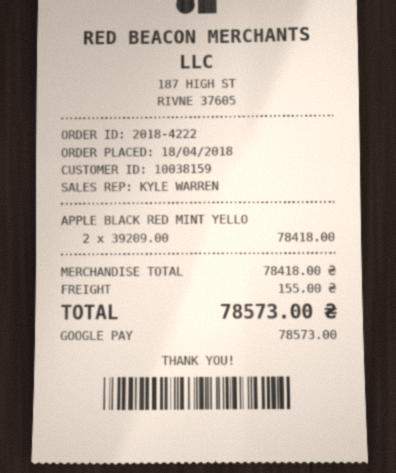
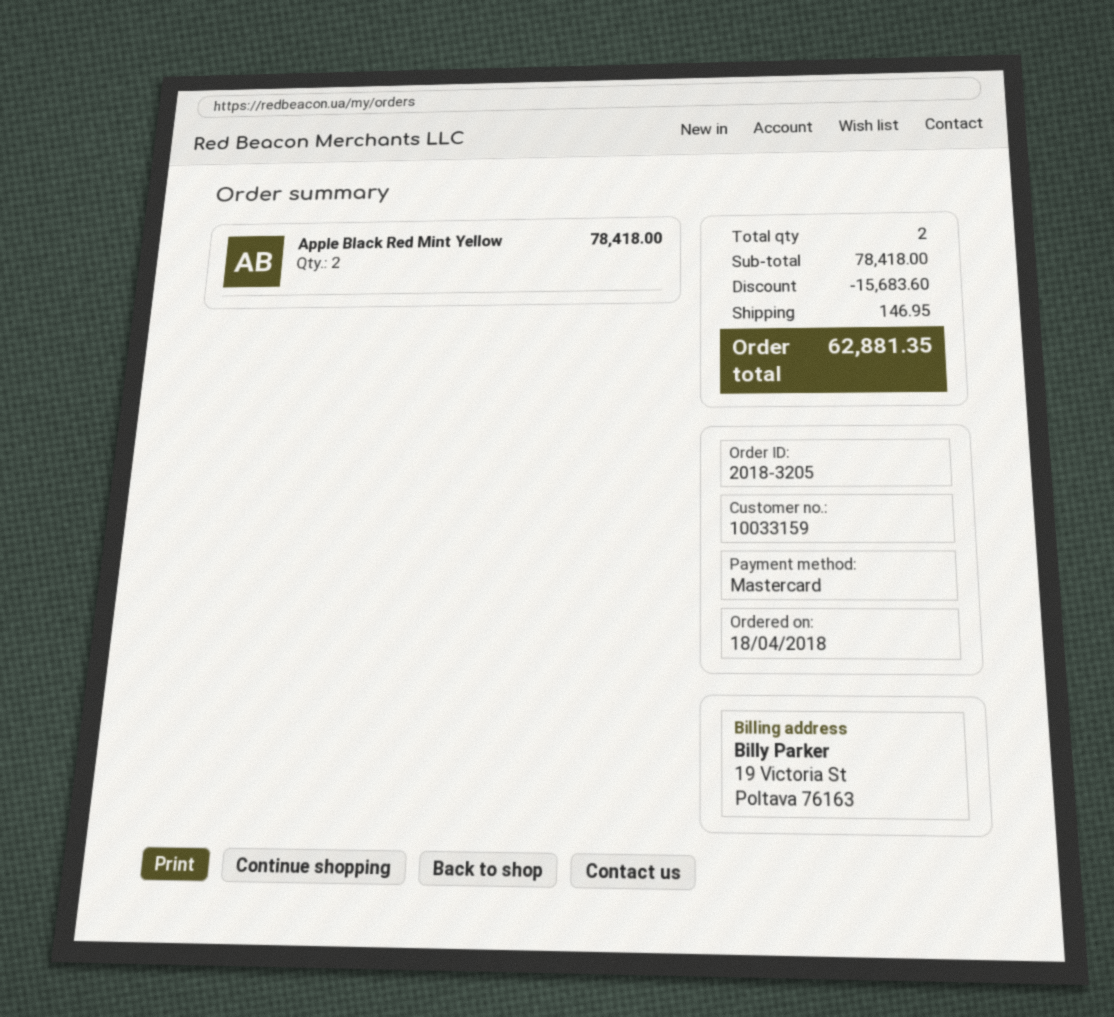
order number: 2018-4222 -> 2018-3205
customer number: 10038159 -> 10033159
payment method: Google Pay -> Mastercard
discount: none -> 15683.60
shipping: 155.00 -> 146.95
total: 78573.00 -> 62881.35

